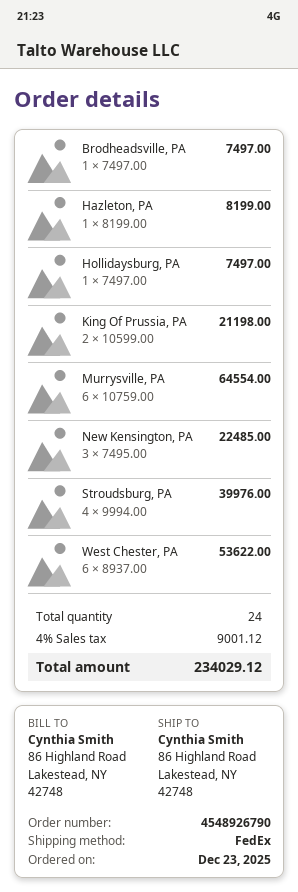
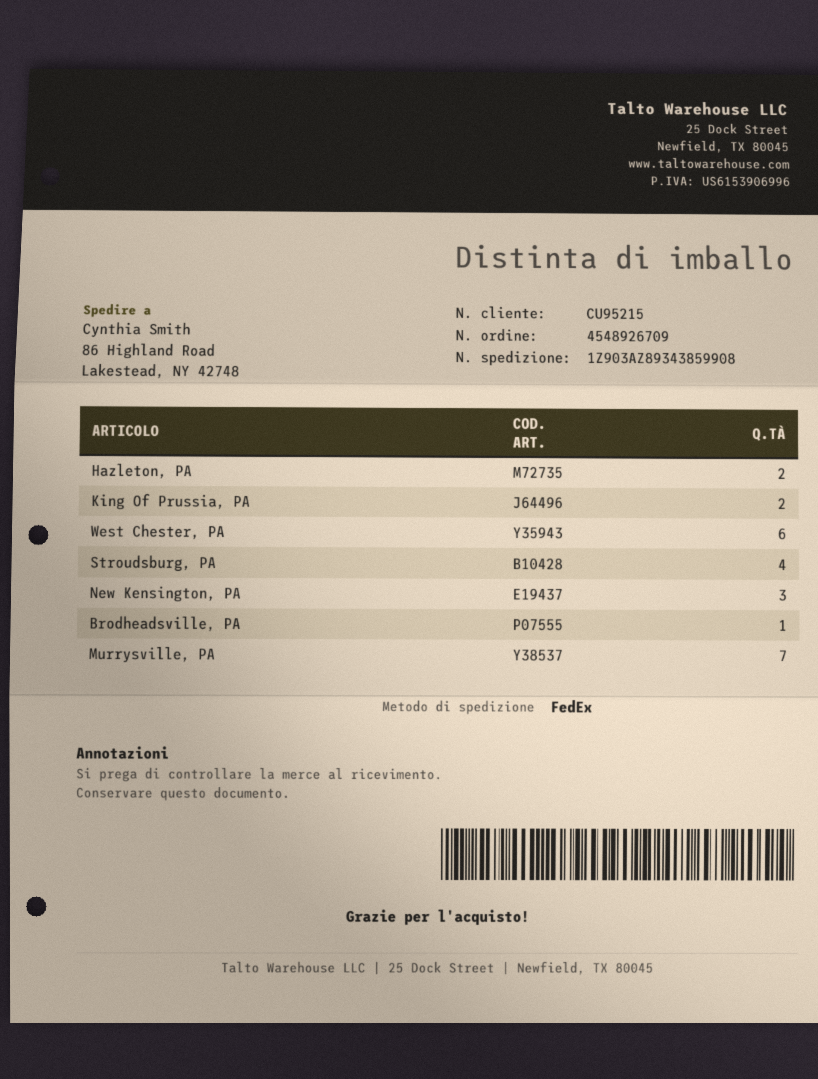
order number: 4548926790 -> 4548926709
Hazleton, PA: 1 -> 2
Hollidaysburg, PA: 1 -> none
Murrysville, PA: 6 -> 7

